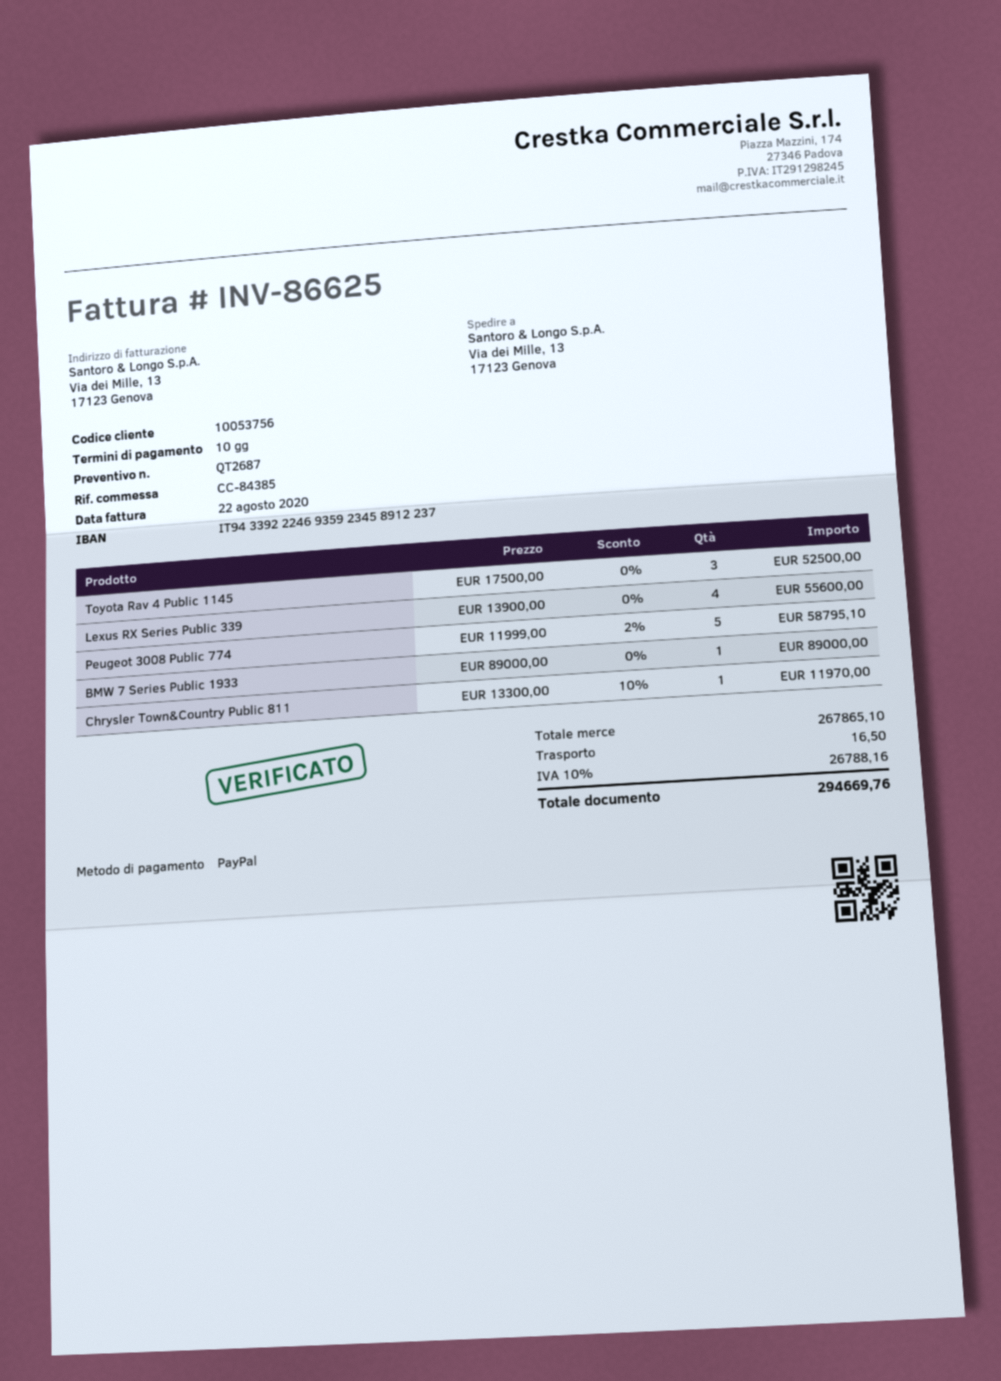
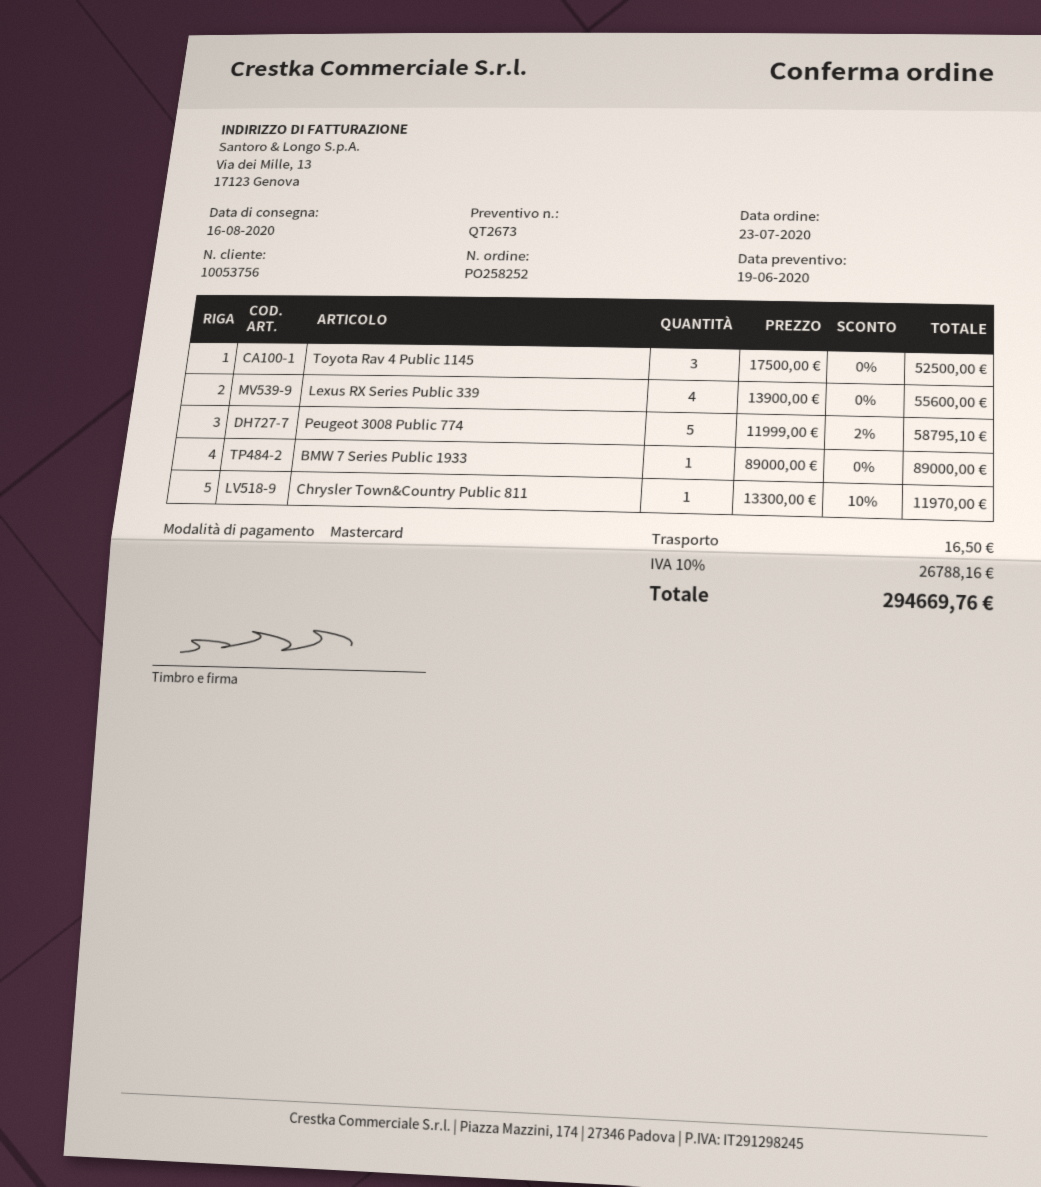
quote number: QT2687 -> QT2673
payment method: PayPal -> Mastercard

